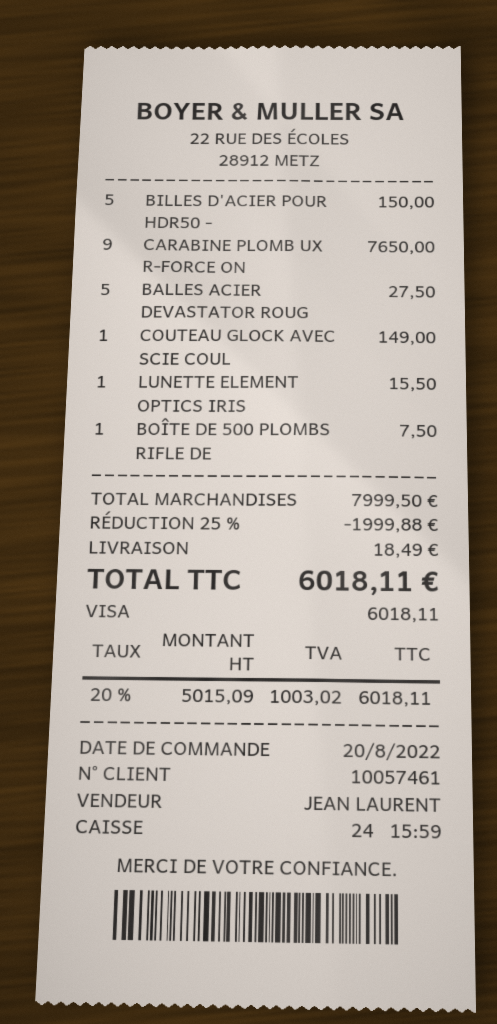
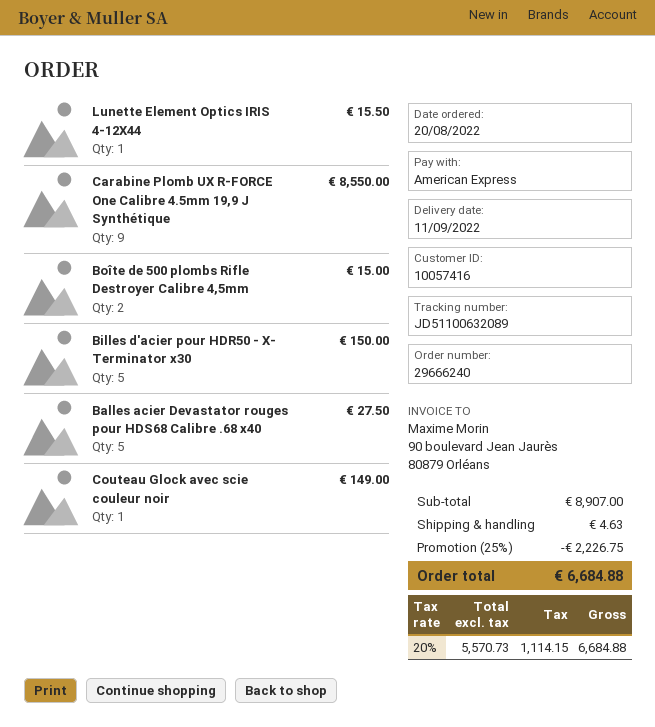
customer number: 10057461 -> 10057416
payment method: Visa -> American Express
CARABINE PLOMB UX R-FORCE ON: 9 for 7650.00 -> 9 for 8550.00
BOÎTE DE 500 PLOMBS RIFLE DE: 1 for 7.50 -> 2 for 15.00
subtotal: 7999.50 -> 8907.00
discount: 25% = 1999.88 -> 25% = 2226.75
shipping: 18.49 -> 4.63
net: 5015.09 -> 5570.73
tax: 20% = 1003.02 -> 20% = 1114.15
total: 6018.11 -> 6684.88

